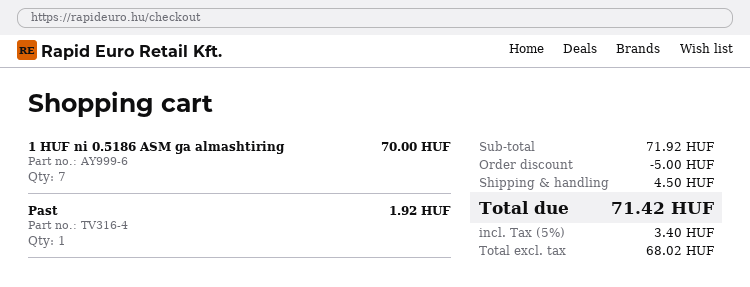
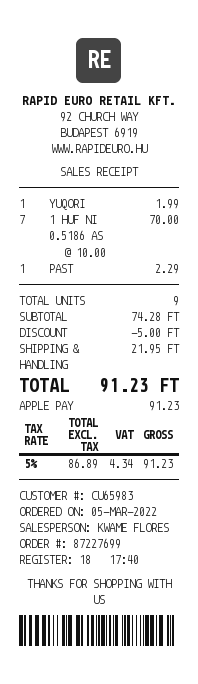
Past: 1 for 1.92 -> 1 for 2.29
YUQORI: none -> 1 for 1.99
subtotal: 71.92 -> 74.28
shipping: 4.50 -> 21.95
net: 68.02 -> 86.89
tax: 5% = 3.40 -> 5% = 4.34
total: 71.42 -> 91.23

